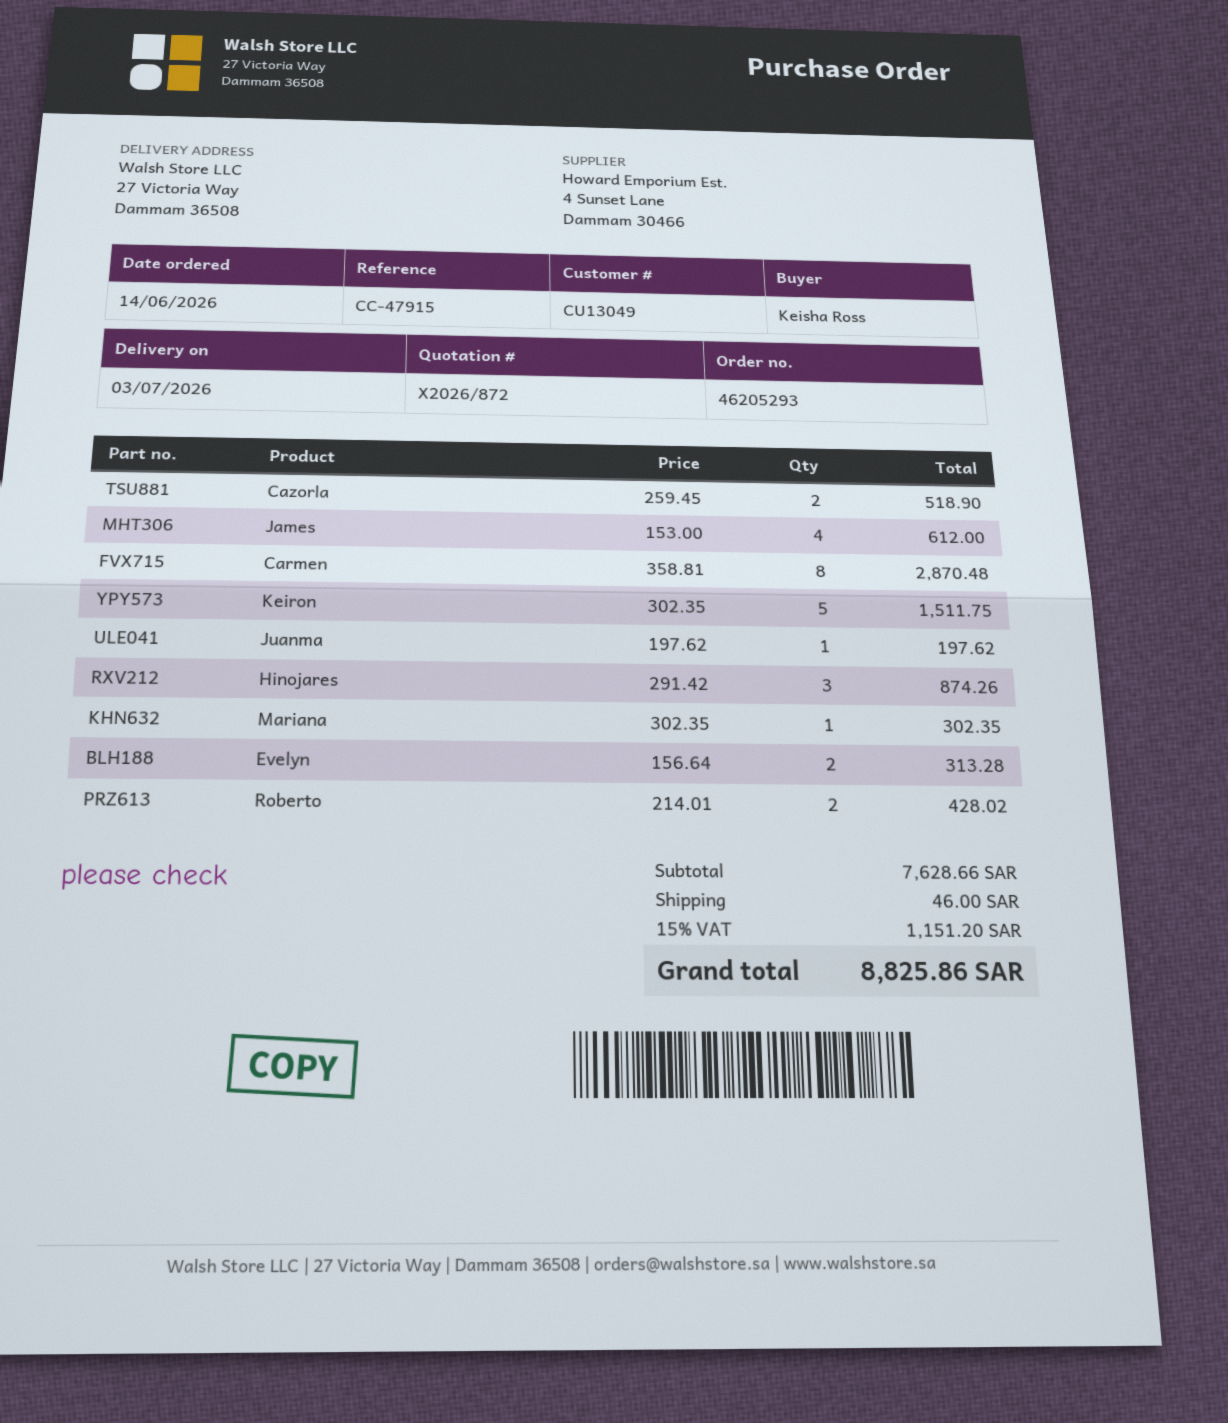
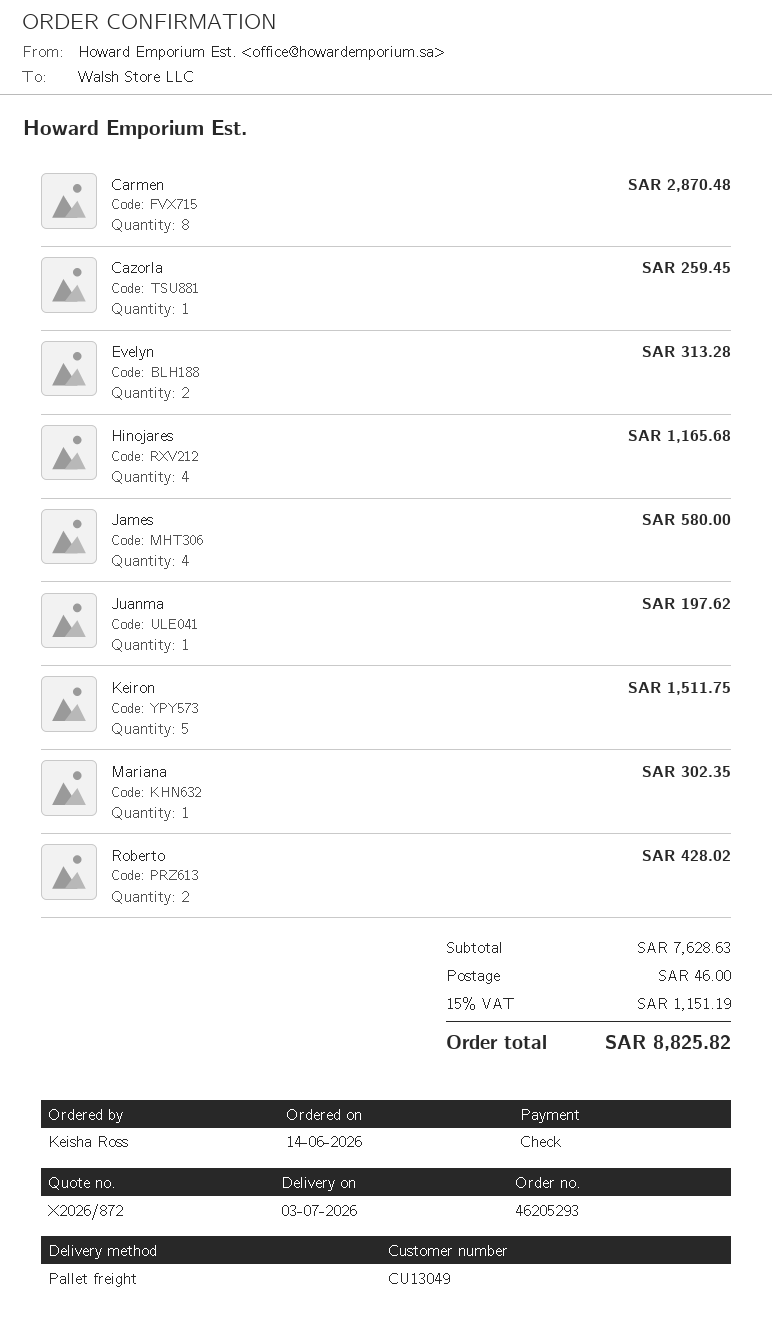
Cazorla: 2 for 518.90 -> 1 for 259.45
James: 4 for 612.00 -> 4 for 580.00
Hinojares: 3 for 874.26 -> 4 for 1165.68
subtotal: 7628.66 -> 7628.63
tax: 15% = 1151.20 -> 15% = 1151.19
total: 8825.86 -> 8825.82

